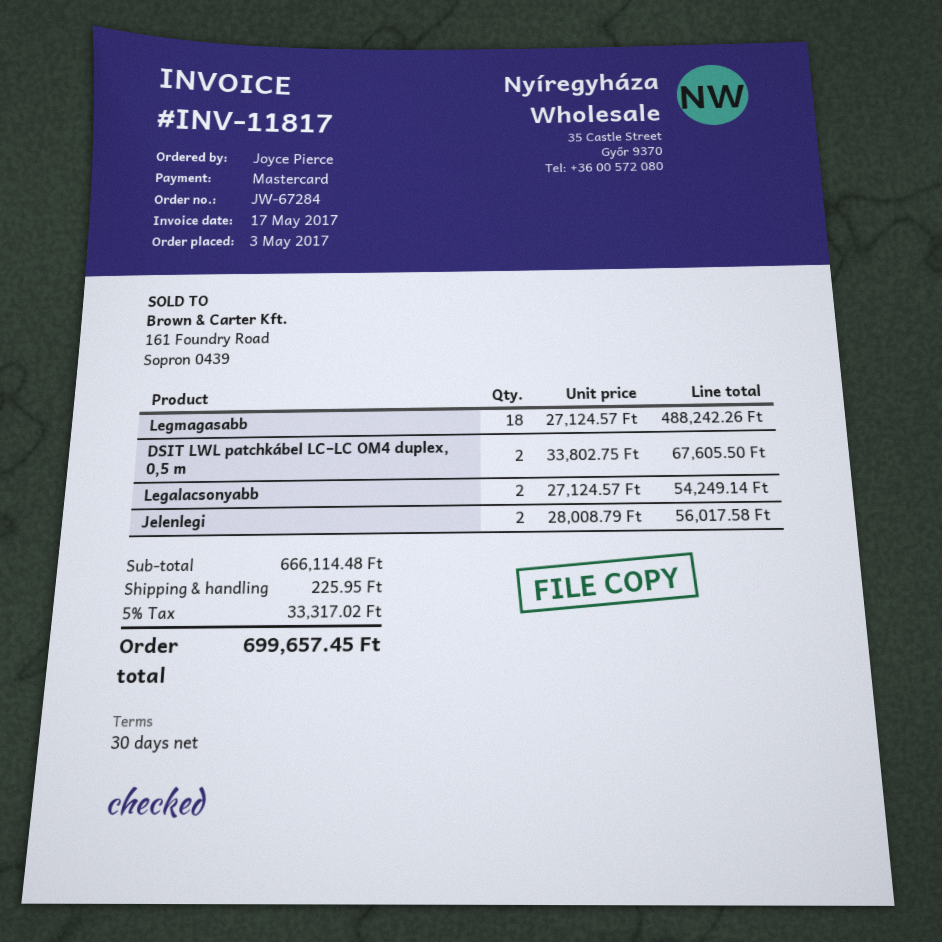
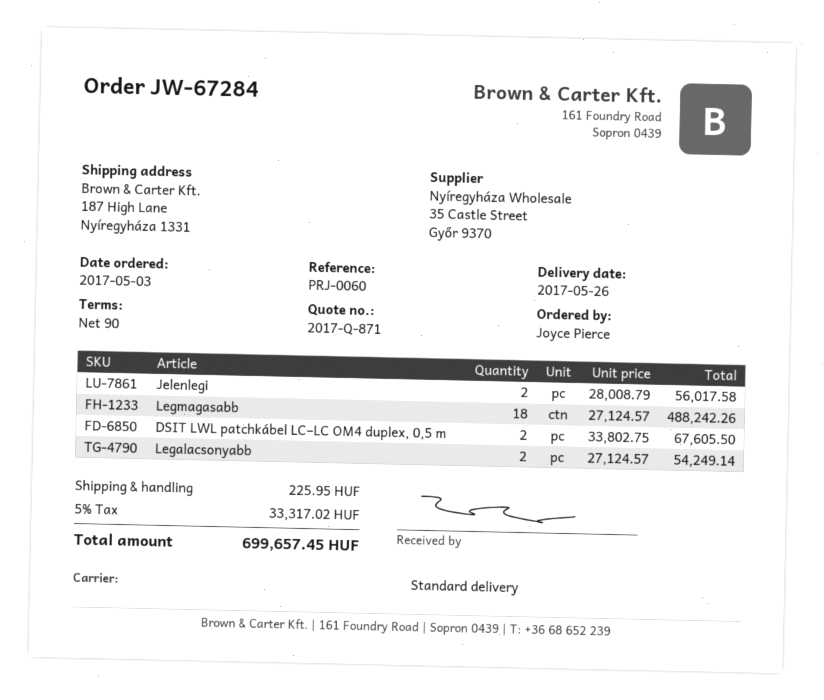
payment terms: 30 days -> 90 days

